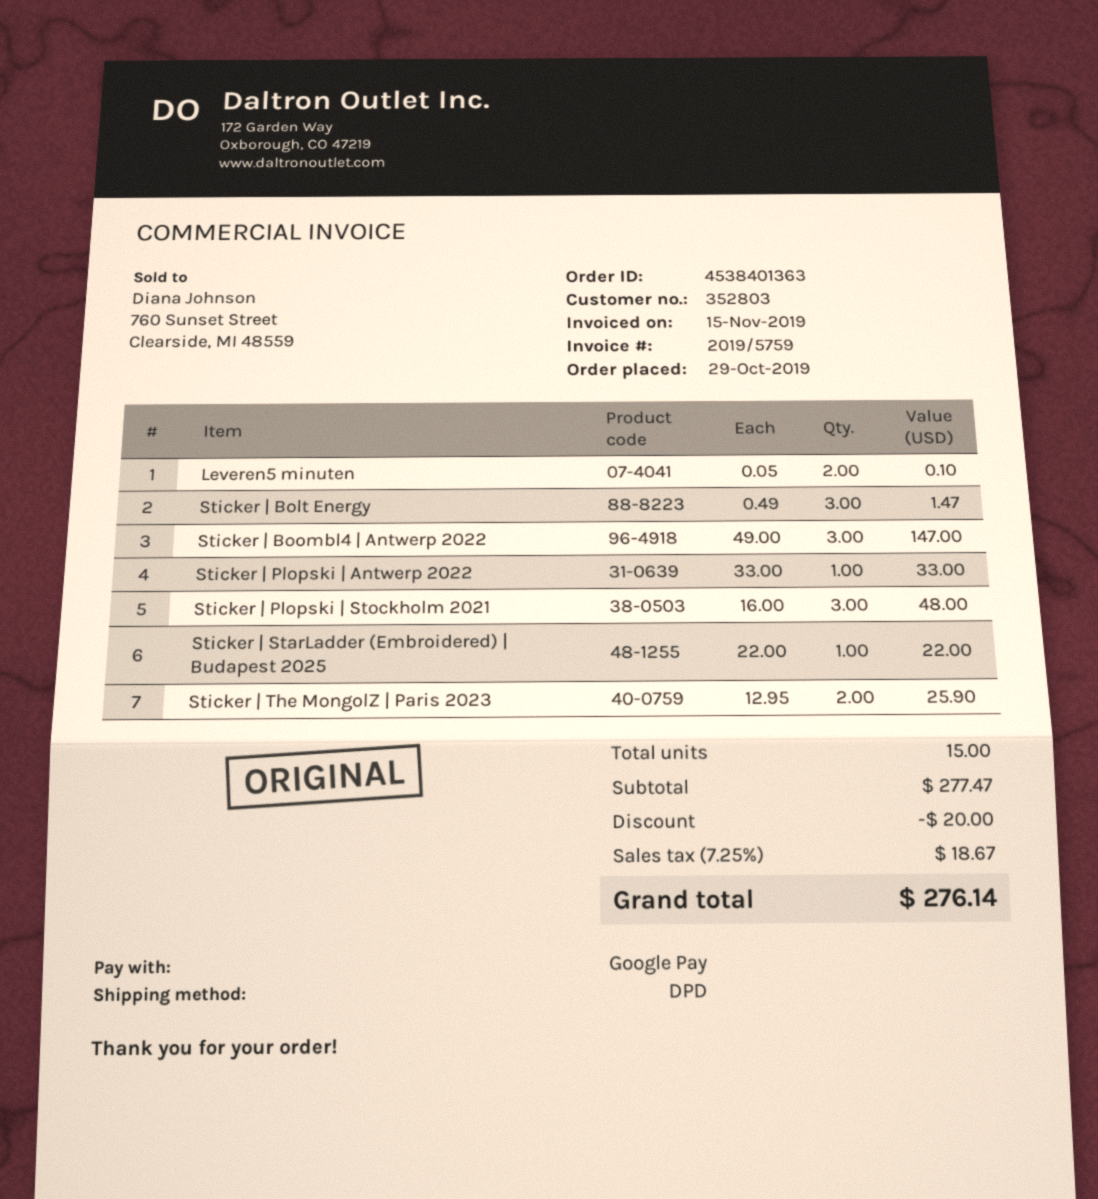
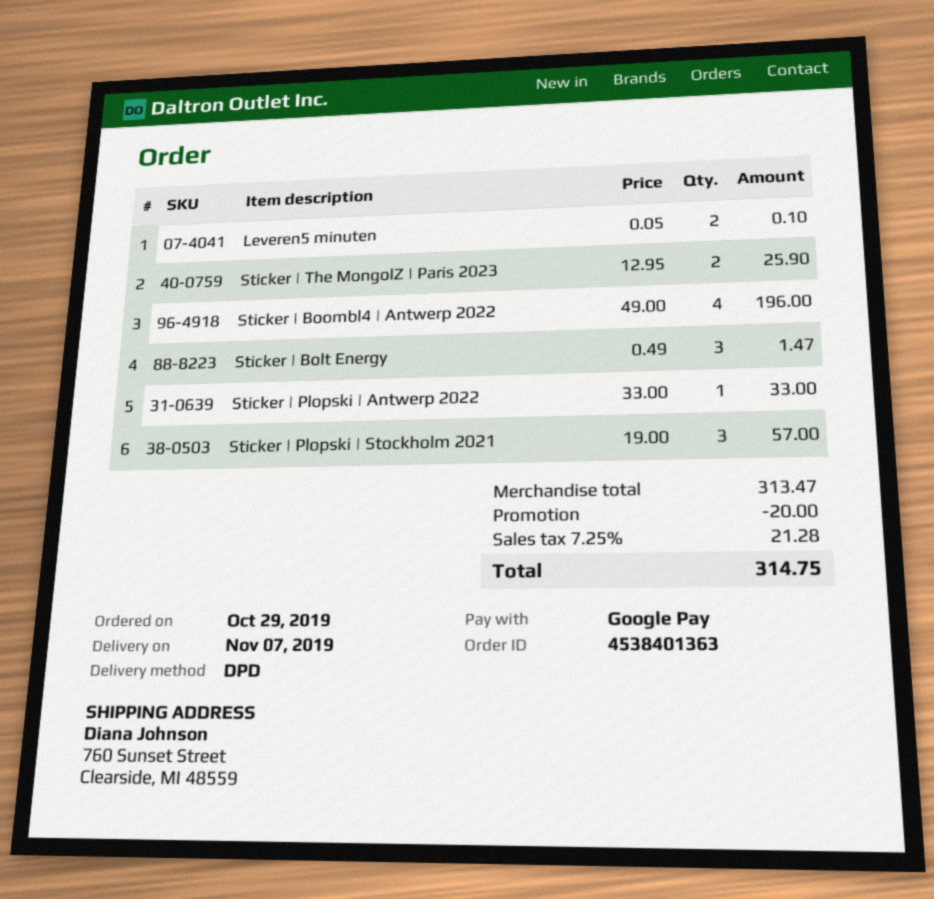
Sticker | Boombl4 | Antwerp 2022: 3 x 49.00 = 147.00 -> 4 x 49.00 = 196.00
Sticker | Plopski | Stockholm 2021: 3 x 16.00 = 48.00 -> 3 x 19.00 = 57.00
Sticker | StarLadder (Embroidered) | Budapest 2025: 1 x 22.00 = 22.00 -> none
subtotal: 277.47 -> 313.47
tax: 7.25% = 18.67 -> 7.25% = 21.28
total: 276.14 -> 314.75

